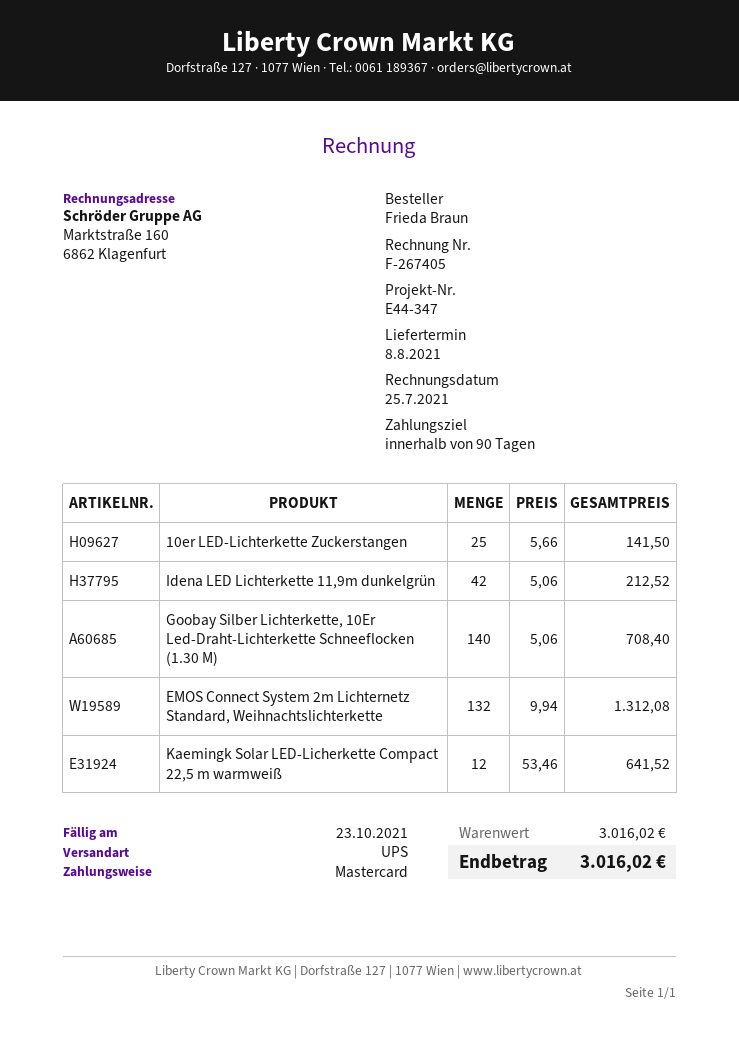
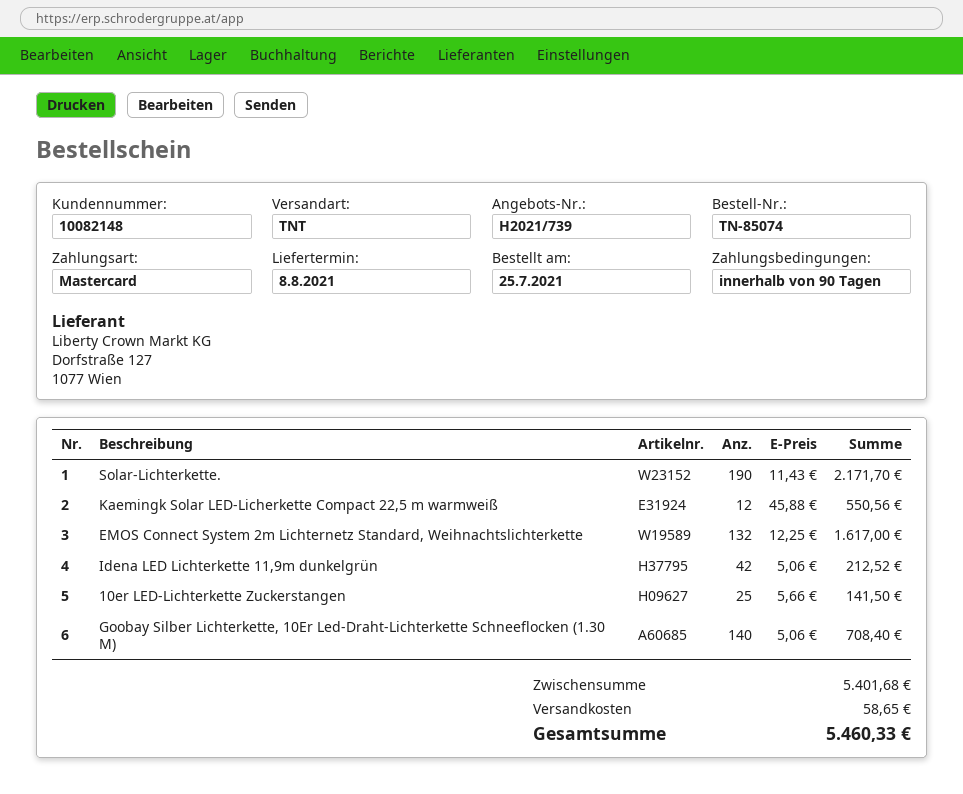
shipping method: UPS -> TNT
EMOS Connect System 2m Lichternetz Standard, Weihnachtslichterkette: 132 x 9.94 = 1312.08 -> 132 x 12.25 = 1617.00
Kaemingk Solar LED-Licherkette Compact 22,5 m warmweiß: 12 x 53.46 = 641.52 -> 12 x 45.88 = 550.56
Solar-Lichterkette.: none -> 190 x 11.43 = 2171.70
subtotal: 3016.02 -> 5401.68
shipping: none -> 58.65
total: 3016.02 -> 5460.33

